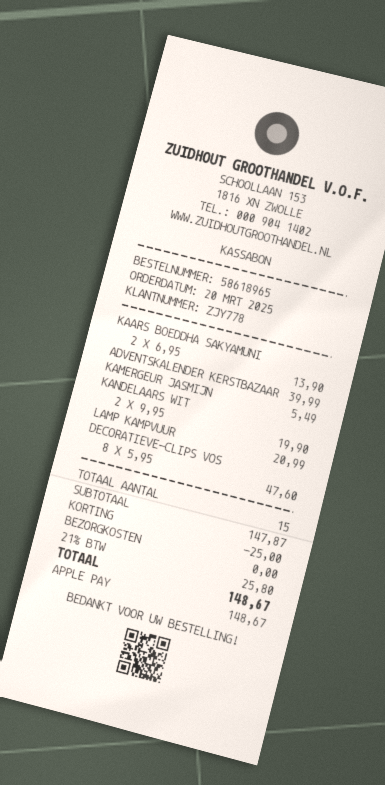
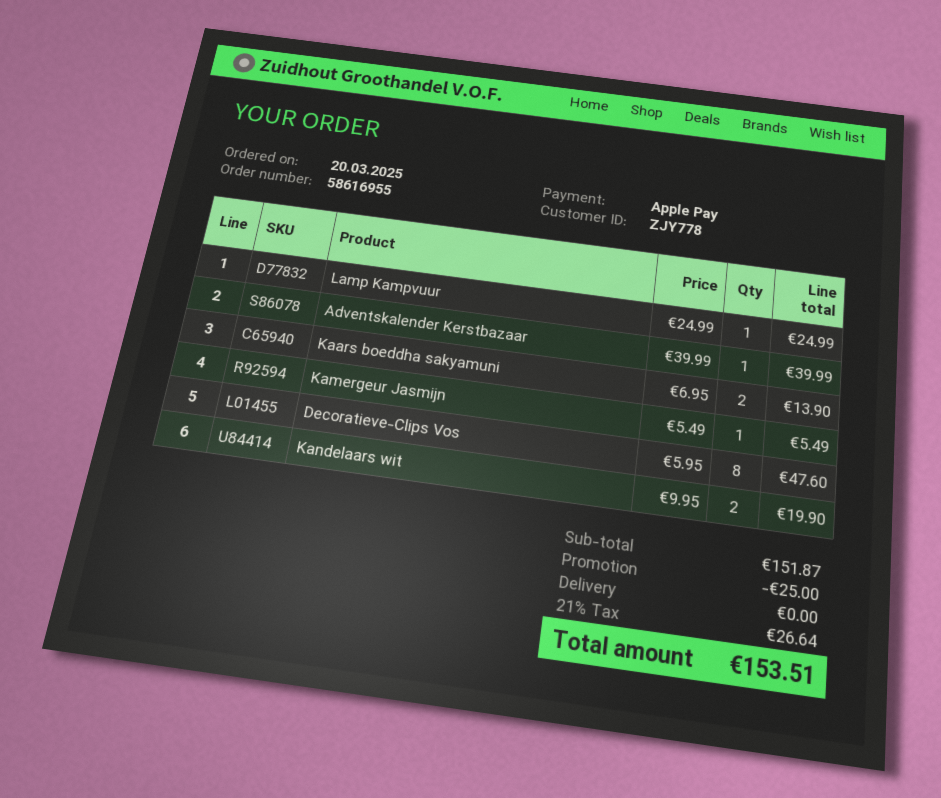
order number: 58618965 -> 58616955
LAMP KAMPVUUR: 1 x 20.99 = 20.99 -> 1 x 24.99 = 24.99
subtotal: 147.87 -> 151.87
tax: 21% = 25.80 -> 21% = 26.64
total: 148.67 -> 153.51

